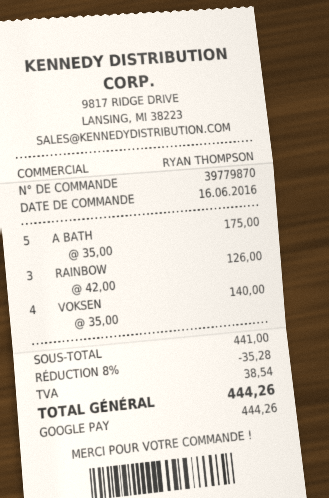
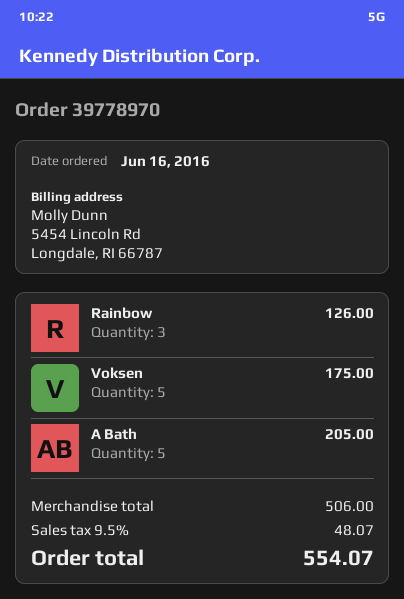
order number: 39779870 -> 39778970
A BATH: 5 for 175.00 -> 5 for 205.00
VOKSEN: 4 for 140.00 -> 5 for 175.00
subtotal: 441.00 -> 506.00
discount: 8% = 35.28 -> none
tax: 38.54 -> 48.07
total: 444.26 -> 554.07

